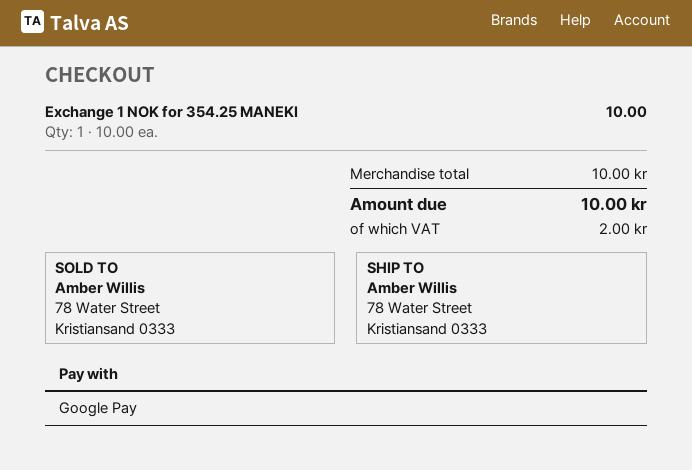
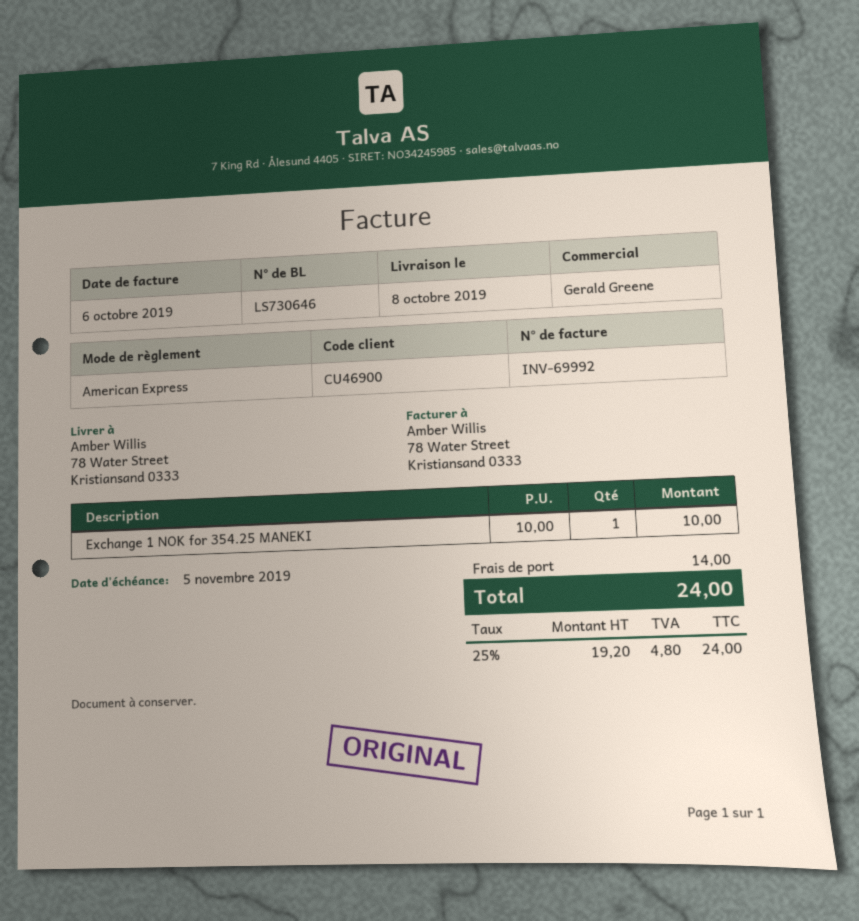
payment method: Google Pay -> American Express
shipping: none -> 14.00
tax: 2.00 -> 4.80
total: 10.00 -> 24.00

